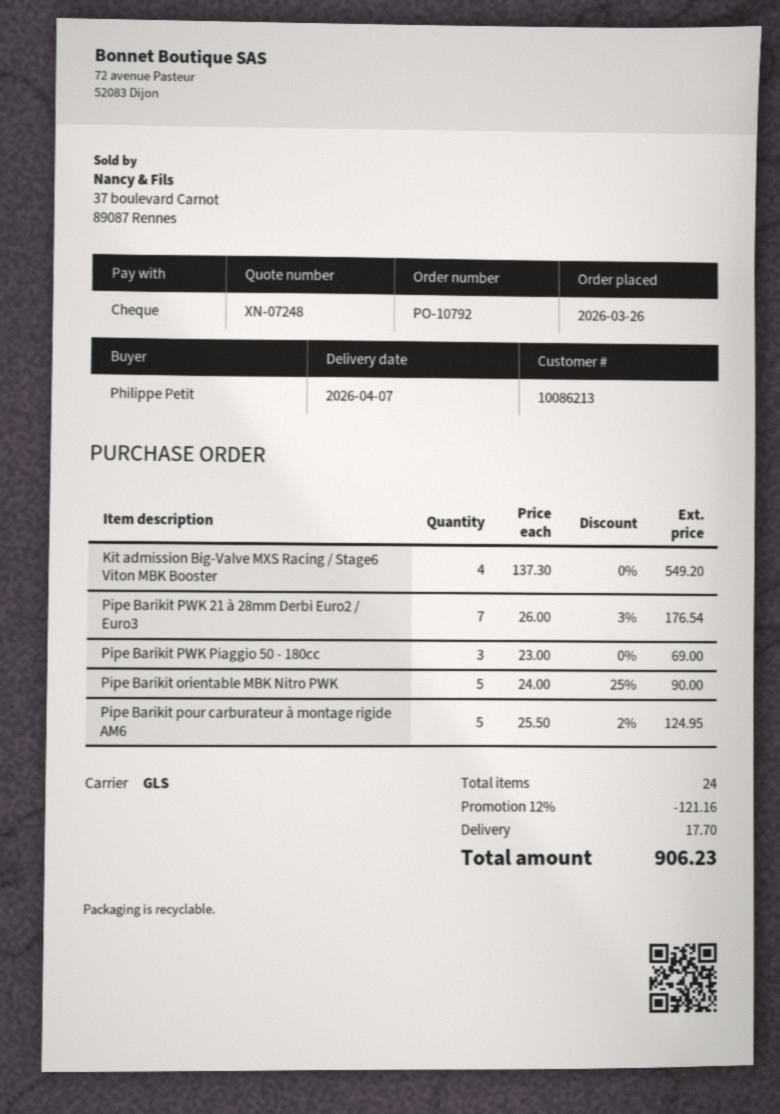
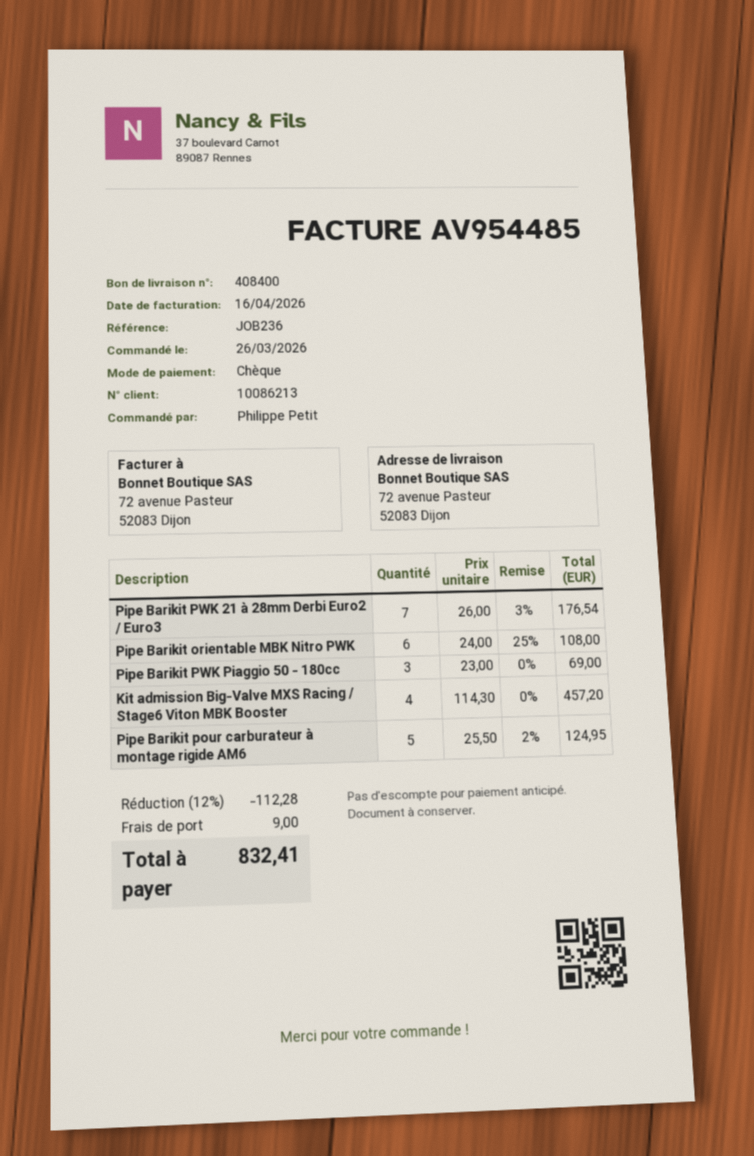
Kit admission Big-Valve MXS Racing / Stage6 Viton MBK Booster: 4 x 137.30 = 549.20 -> 4 x 114.30 = 457.20
Pipe Barikit orientable MBK Nitro PWK: 5 x 24.00 - 25% = 90.00 -> 6 x 24.00 - 25% = 108.00
discount: 12% = 121.16 -> 12% = 112.28
shipping: 17.70 -> 9.00
total: 906.23 -> 832.41

